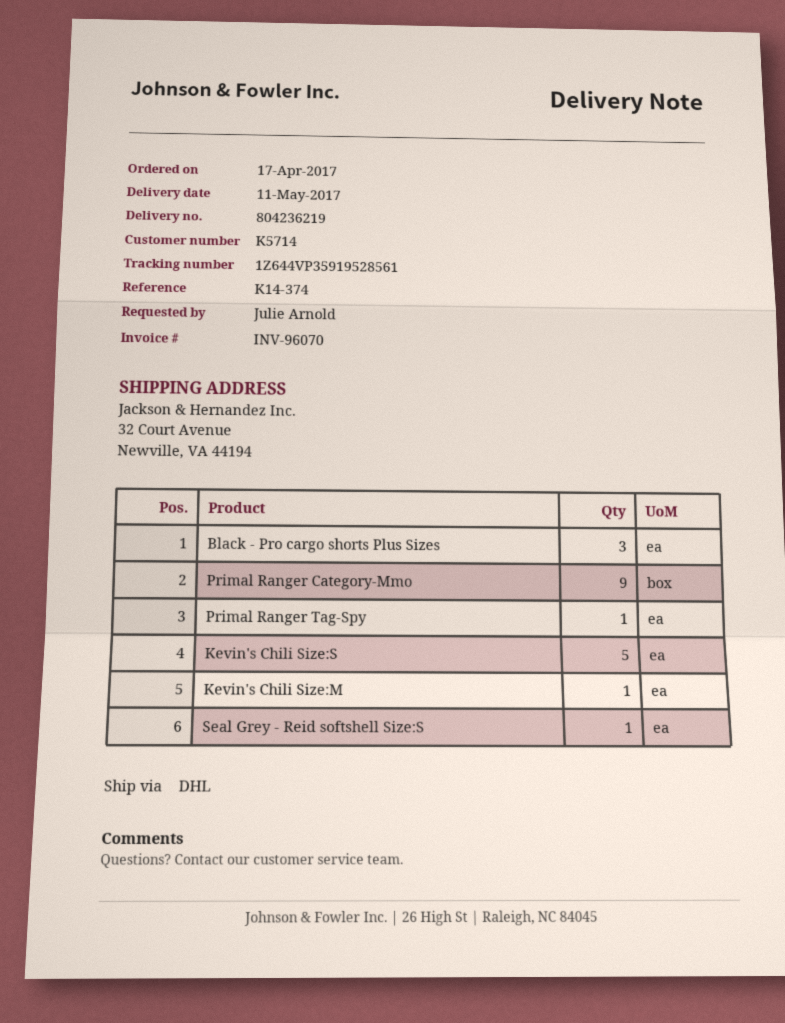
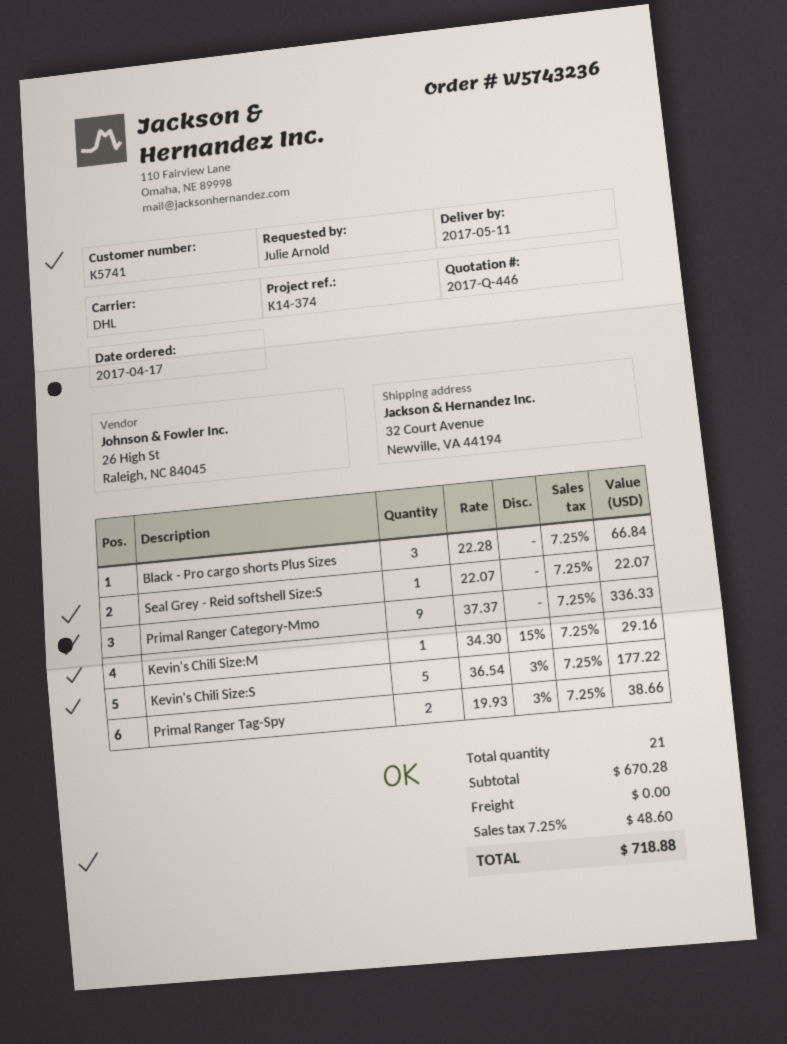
customer number: K5714 -> K5741
Primal Ranger Tag-Spy: 1 -> 2

